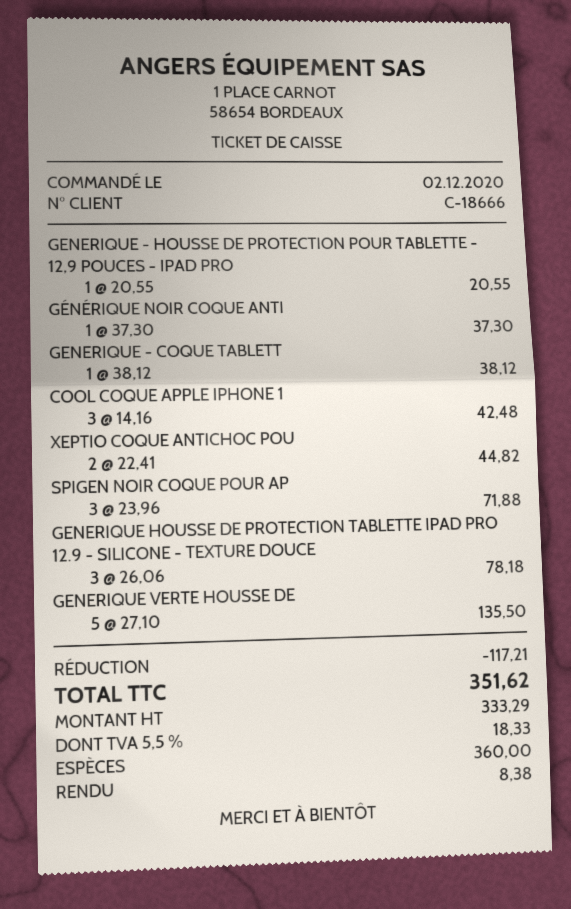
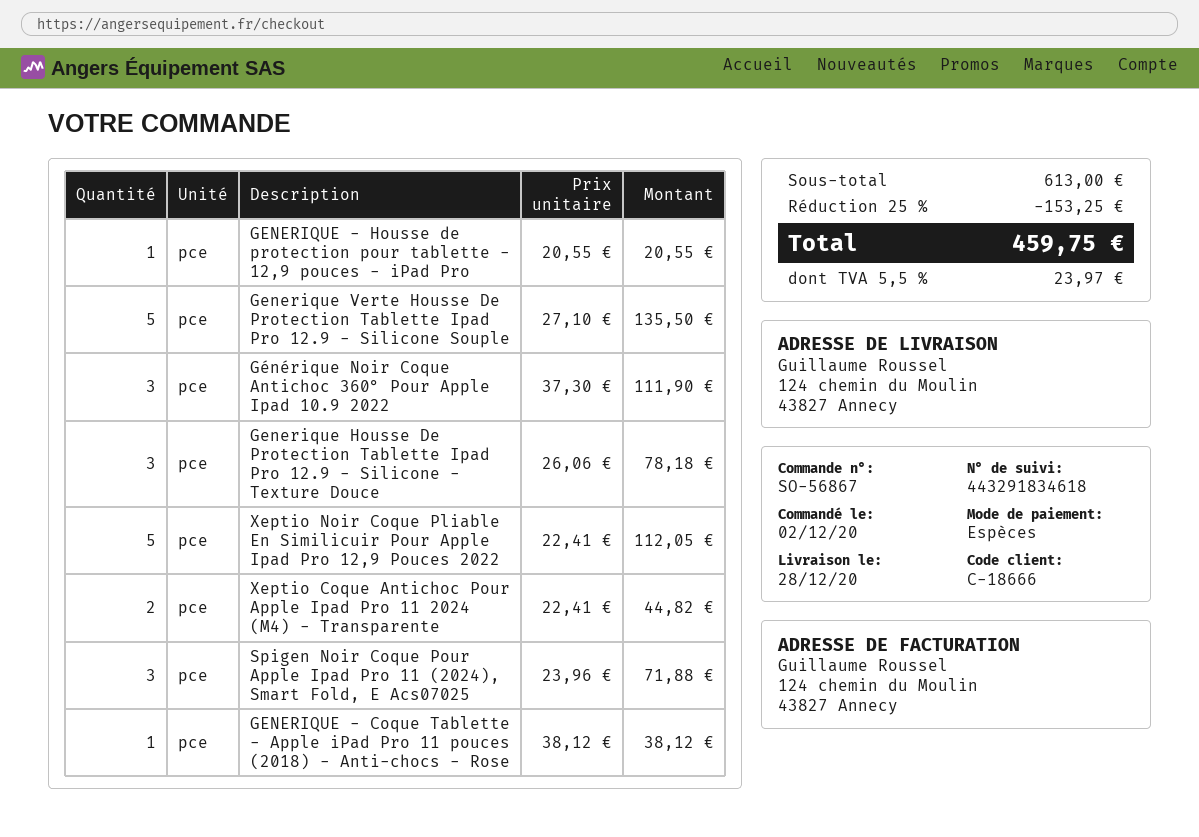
GÉNÉRIQUE NOIR COQUE ANTI: 1 x 37.30 = 37.30 -> 3 x 37.30 = 111.90
COOL COQUE APPLE IPHONE 1: 3 x 14.16 = 42.48 -> none
Xeptio Noir Coque Pliable En Similicuir Pour Apple Ipad Pro 12,9 Pouces 2022: none -> 5 x 22.41 = 112.05
discount: 117.21 -> 153.25
tax: 5.5% = 18.33 -> 5.5% = 23.97
total: 351.62 -> 459.75

